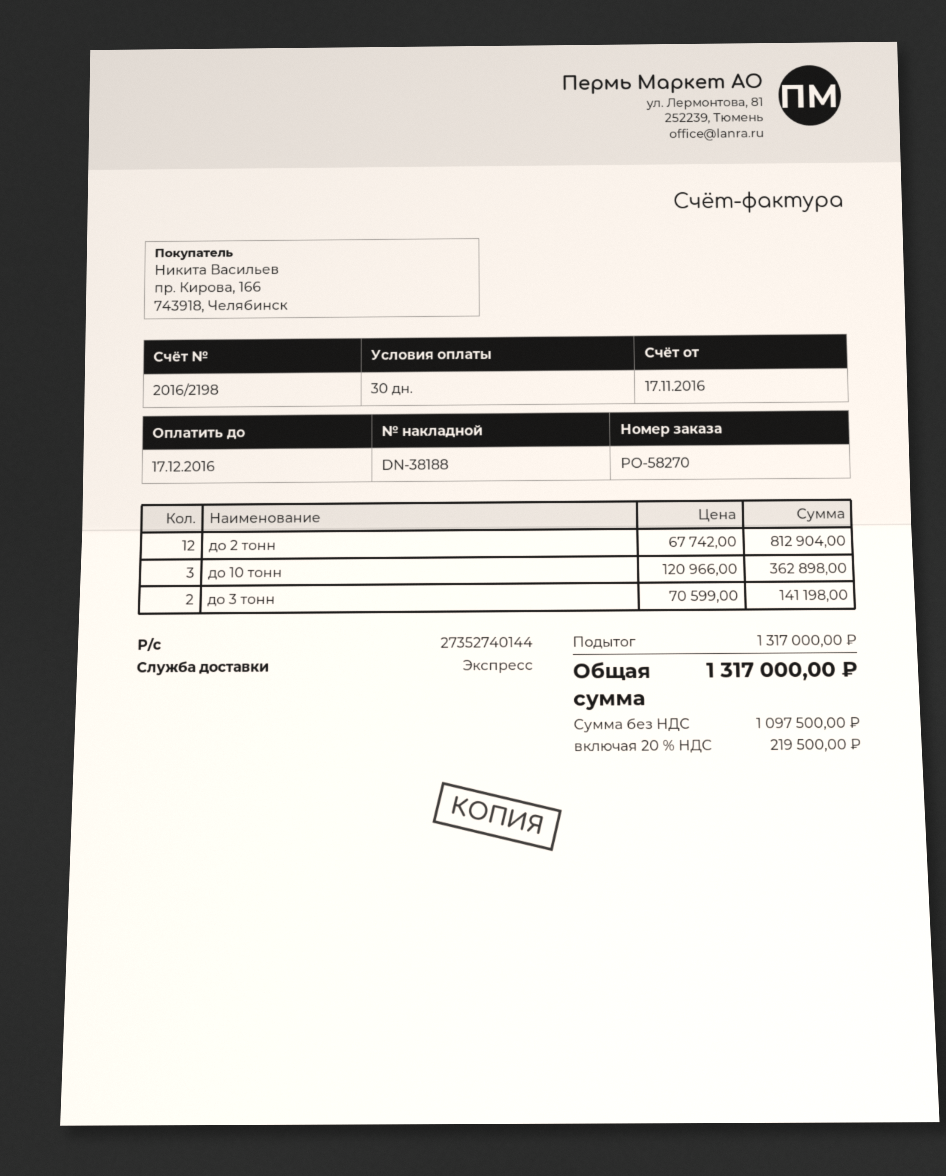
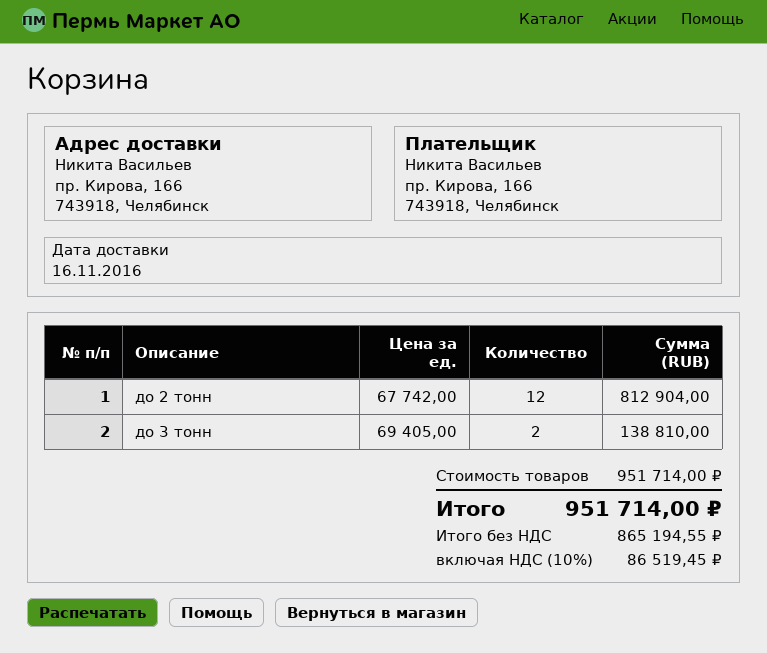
до 10 тонн: 3 x 120966.00 = 362898.00 -> none
до 3 тонн: 2 x 70599.00 = 141198.00 -> 2 x 69405.00 = 138810.00
subtotal: 1317000.00 -> 951714.00
net: 1097500.00 -> 865194.55
tax: 20% = 219500.00 -> 10% = 86519.45
total: 1317000.00 -> 951714.00

